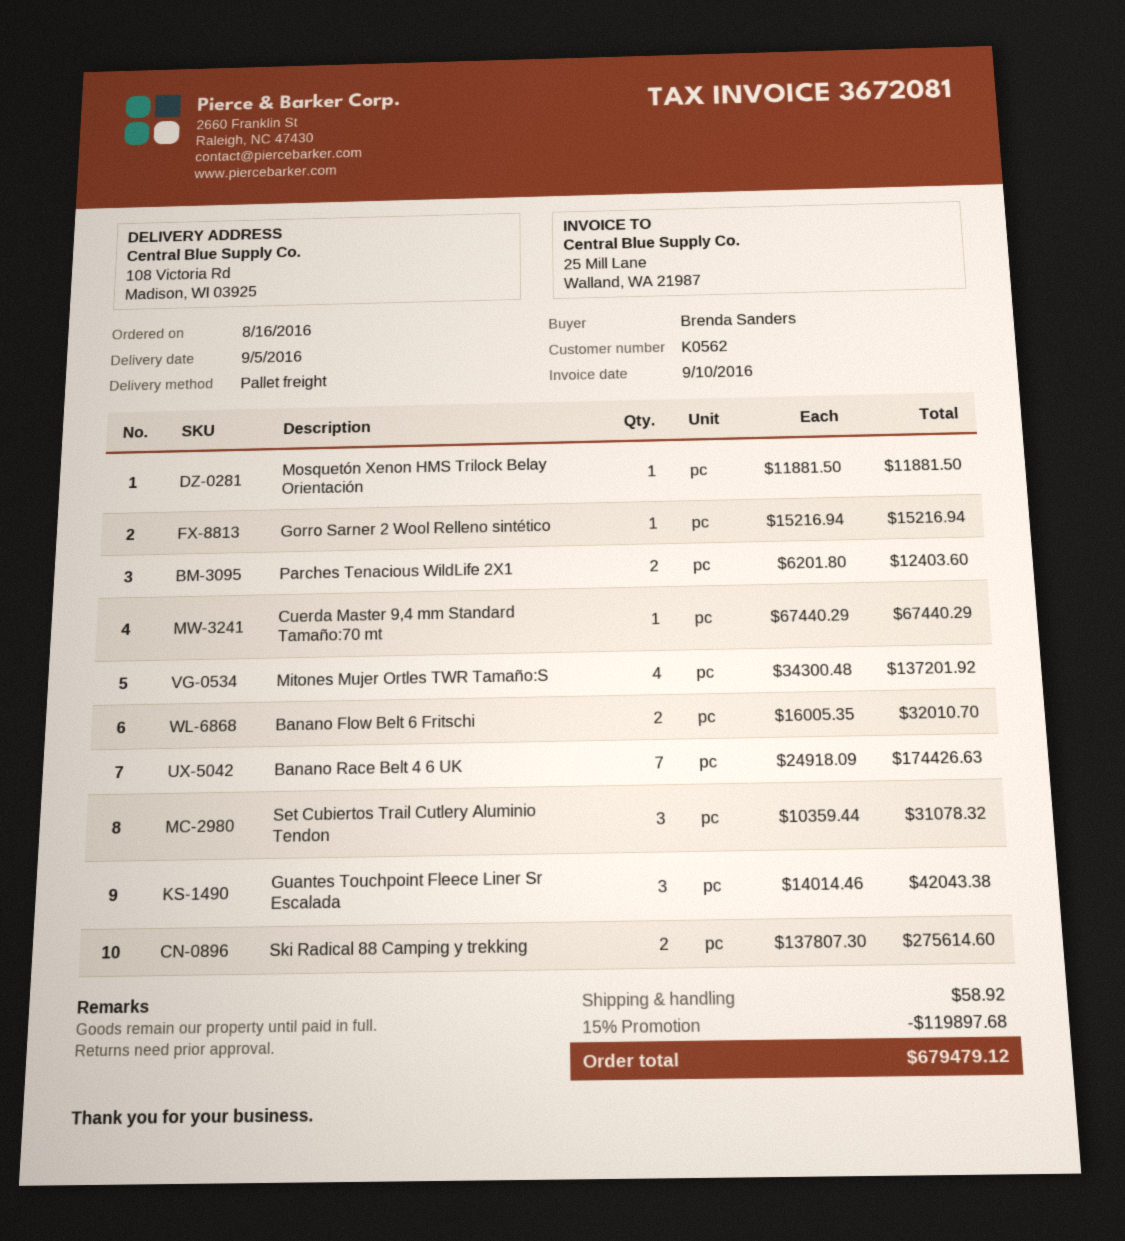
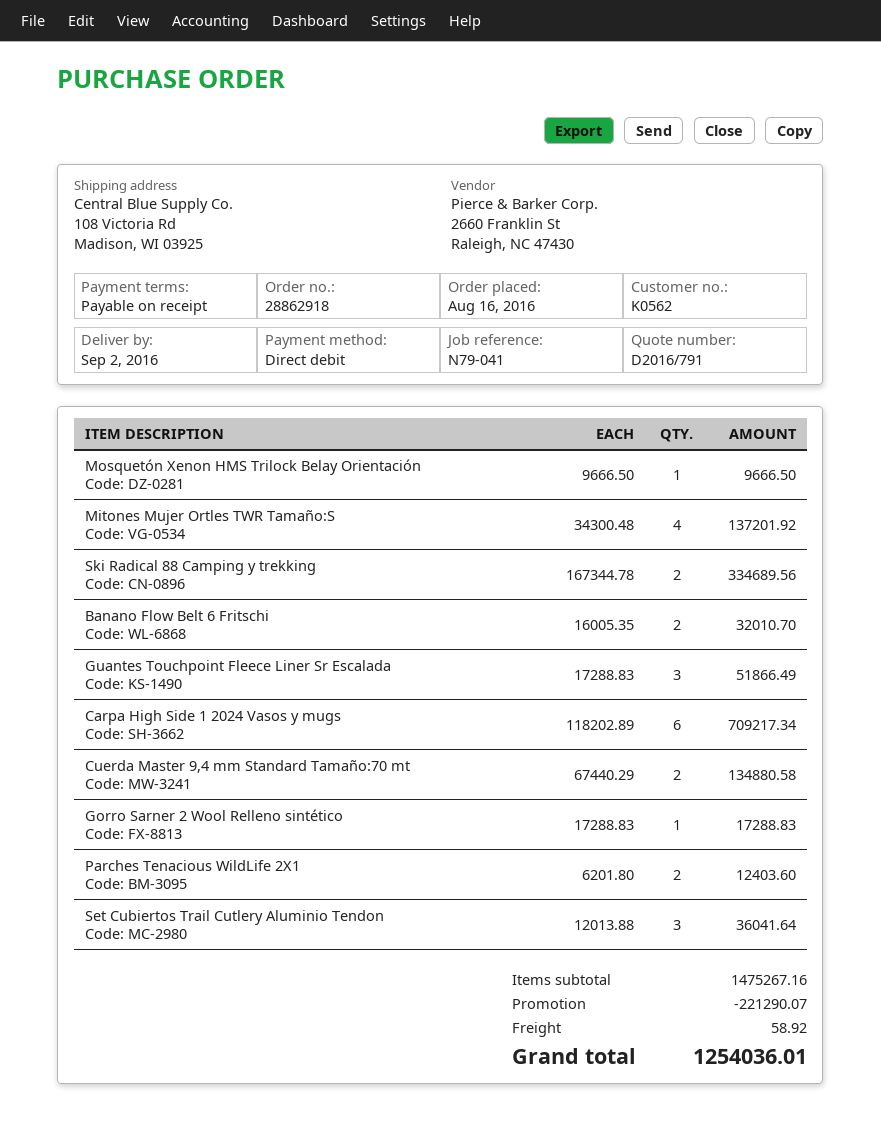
delivery date: 2016-09-05 -> 2016-09-02
Mosquetón Xenon HMS Trilock Belay Orientación: 1 x 11881.50 = 11881.50 -> 1 x 9666.50 = 9666.50
Gorro Sarner 2 Wool Relleno sintético: 1 x 15216.94 = 15216.94 -> 1 x 17288.83 = 17288.83
Cuerda Master 9,4 mm Standard Tamaño:70 mt: 1 x 67440.29 = 67440.29 -> 2 x 67440.29 = 134880.58
Banano Race Belt 4 6 UK: 7 x 24918.09 = 174426.63 -> none
Set Cubiertos Trail Cutlery Aluminio Tendon: 3 x 10359.44 = 31078.32 -> 3 x 12013.88 = 36041.64
Guantes Touchpoint Fleece Liner Sr Escalada: 3 x 14014.46 = 42043.38 -> 3 x 17288.83 = 51866.49
Ski Radical 88 Camping y trekking: 2 x 137807.30 = 275614.60 -> 2 x 167344.78 = 334689.56
Carpa High Side 1 2024 Vasos y mugs: none -> 6 x 118202.89 = 709217.34
discount: 119897.68 -> 221290.07
total: 679479.12 -> 1254036.01

